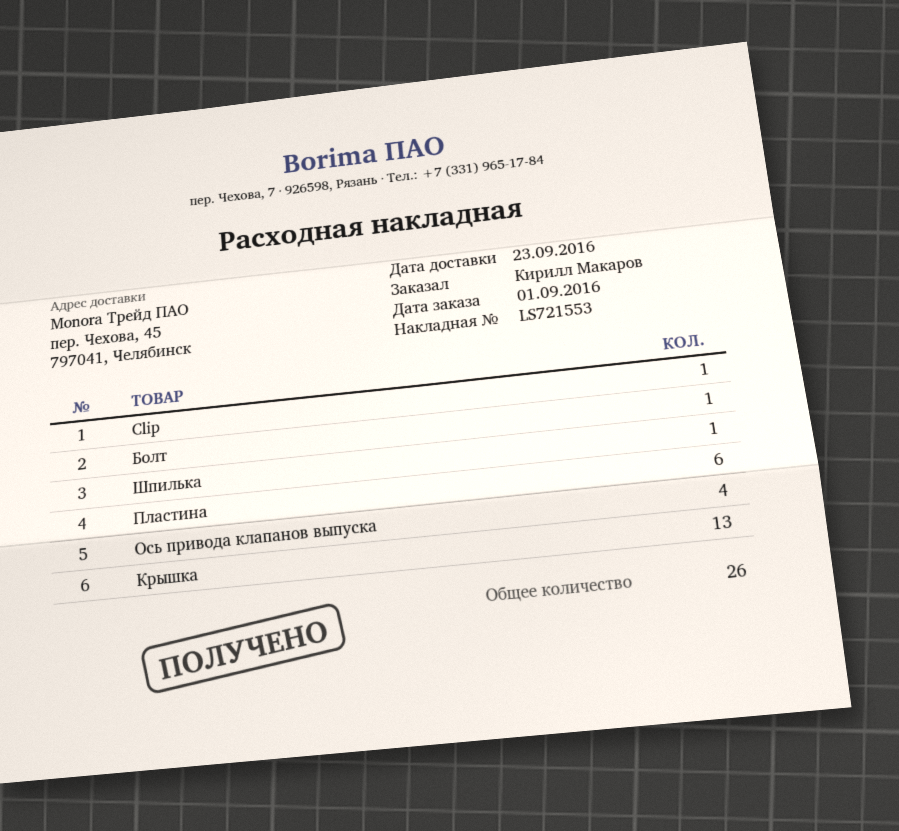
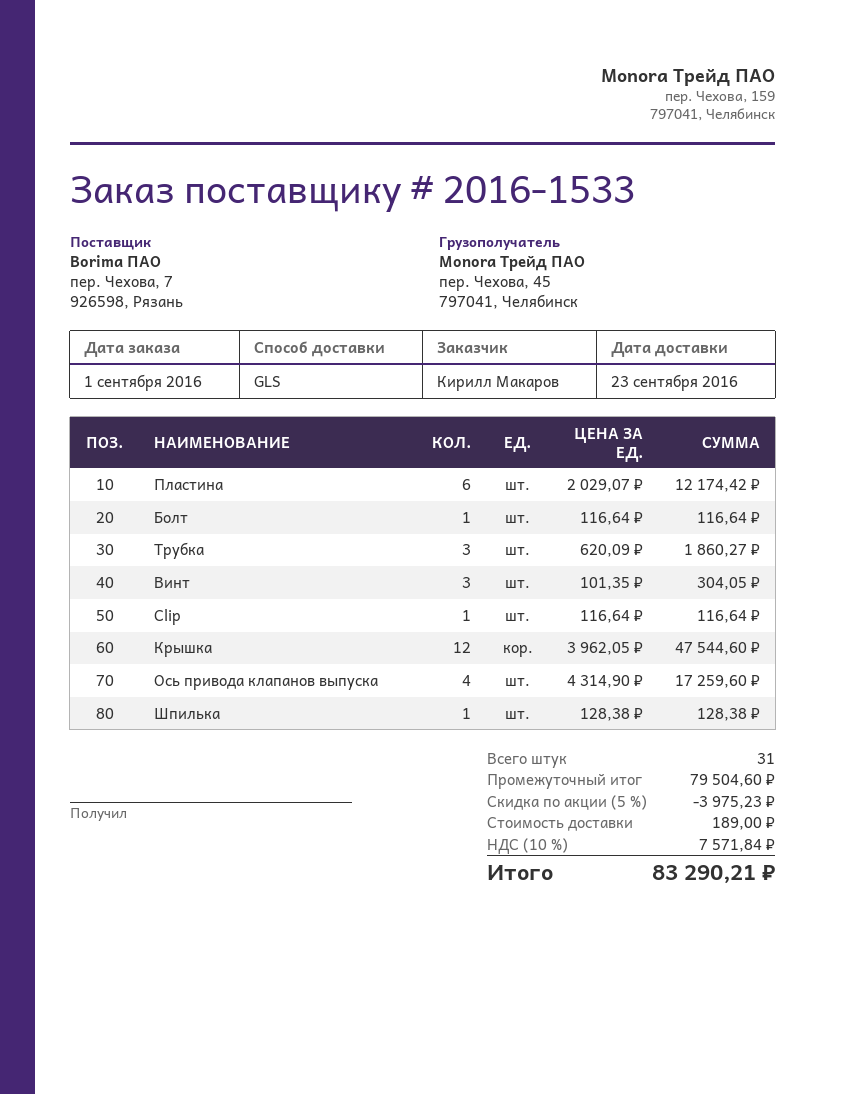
Крышка: 13 -> 12
Трубка: none -> 3
Винт: none -> 3
total quantity: 26 -> 31

